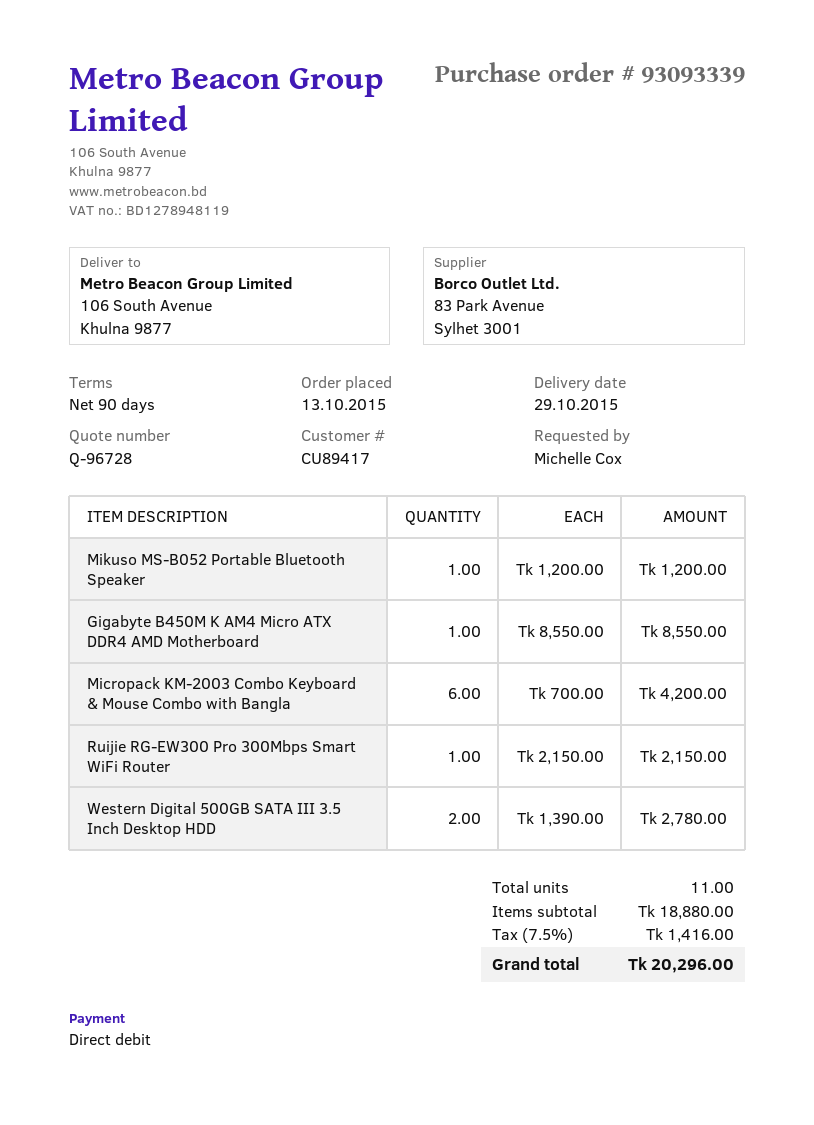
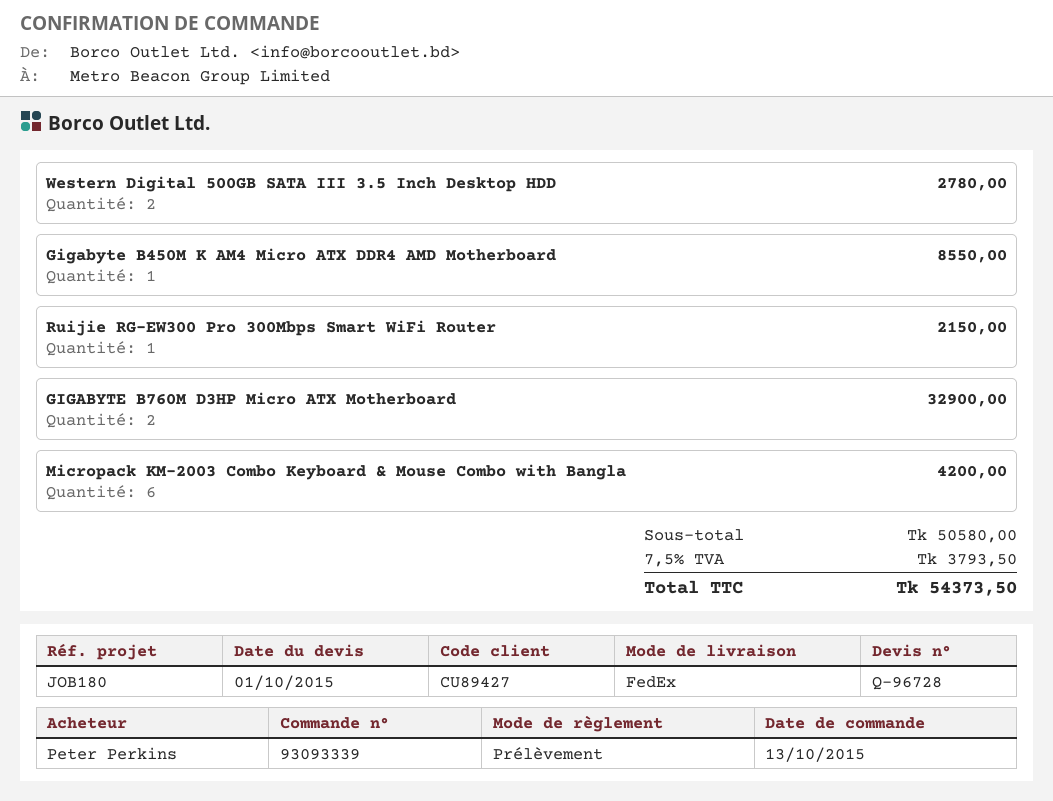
customer number: CU89417 -> CU89427
ordered by: Michelle Cox -> Peter Perkins
Mikuso MS-B052 Portable Bluetooth Speaker: 1 for 1200.00 -> none
GIGABYTE B760M D3HP Micro ATX Motherboard: none -> 2 for 32900.00
subtotal: 18880.00 -> 50580.00
tax: 7.5% = 1416.00 -> 7.5% = 3793.50
total: 20296.00 -> 54373.50

